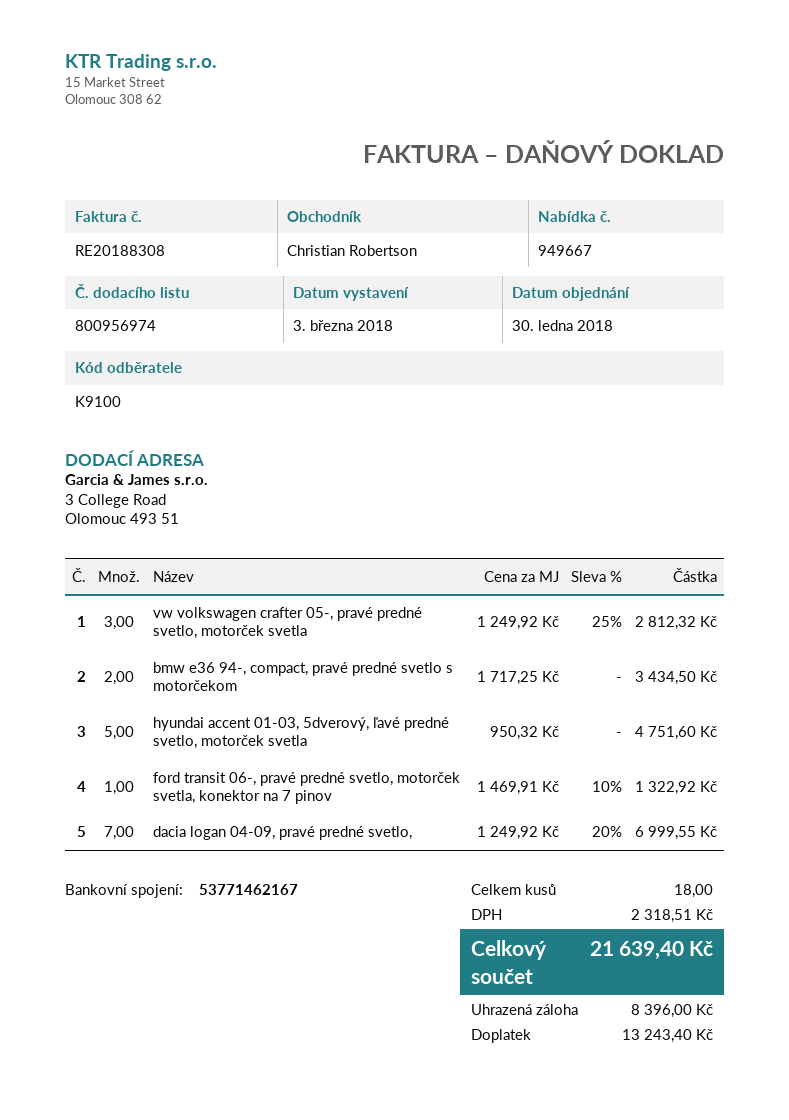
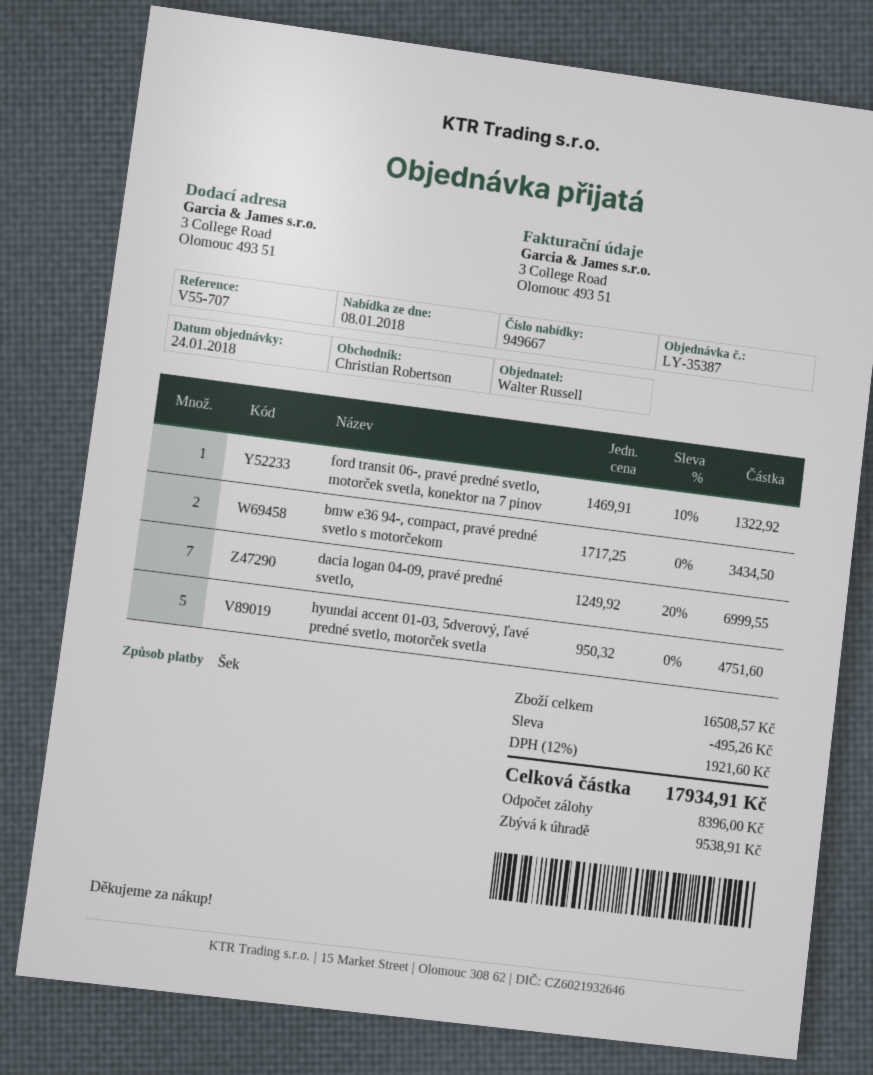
order date: 2018-01-30 -> 2018-01-24
vw volkswagen crafter 05-, pravé predné svetlo, motorček svetla: 3 x 1249.92 - 25% = 2812.32 -> none
discount: none -> 495.26
tax: 2318.51 -> 1921.60
total: 21639.40 -> 17934.91
balance: 13243.40 -> 9538.91

